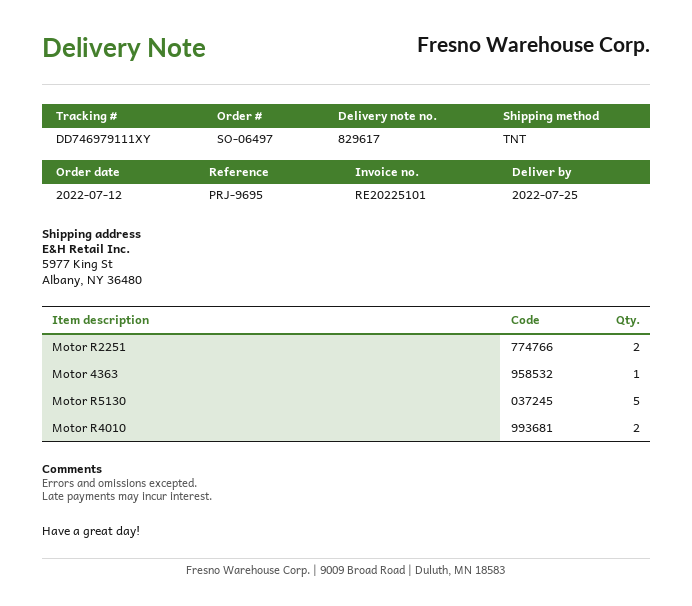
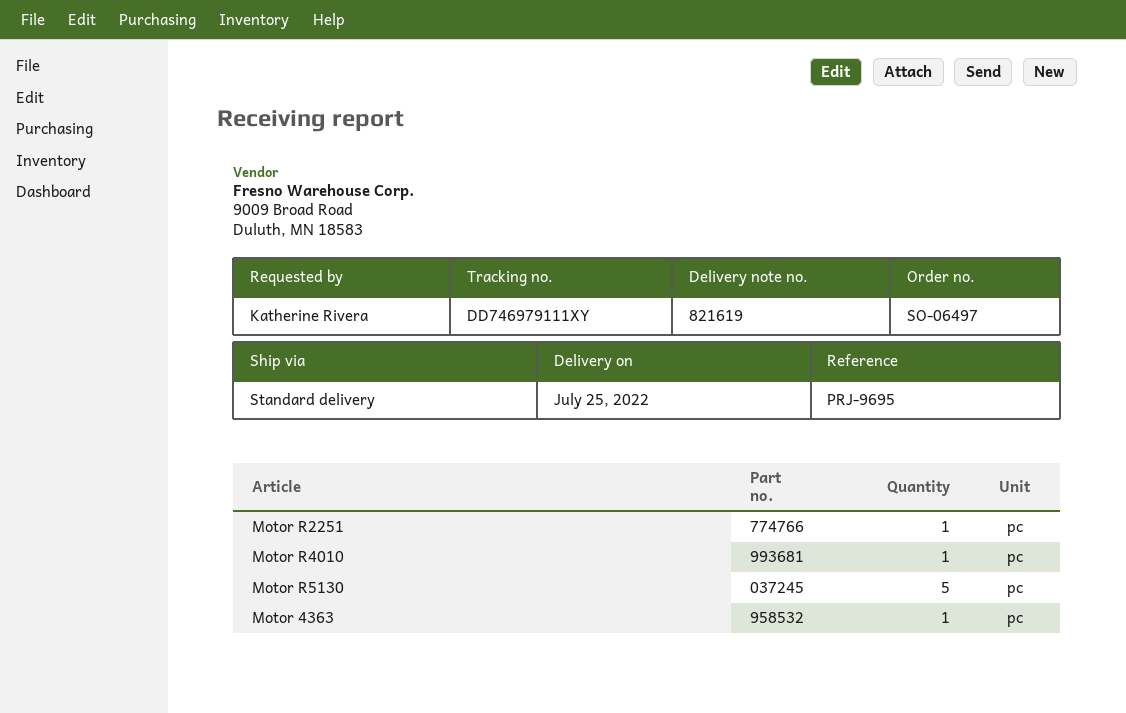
delivery note number: 829617 -> 821619
shipping method: TNT -> standard
Motor R2251: 2 -> 1
Motor R4010: 2 -> 1

